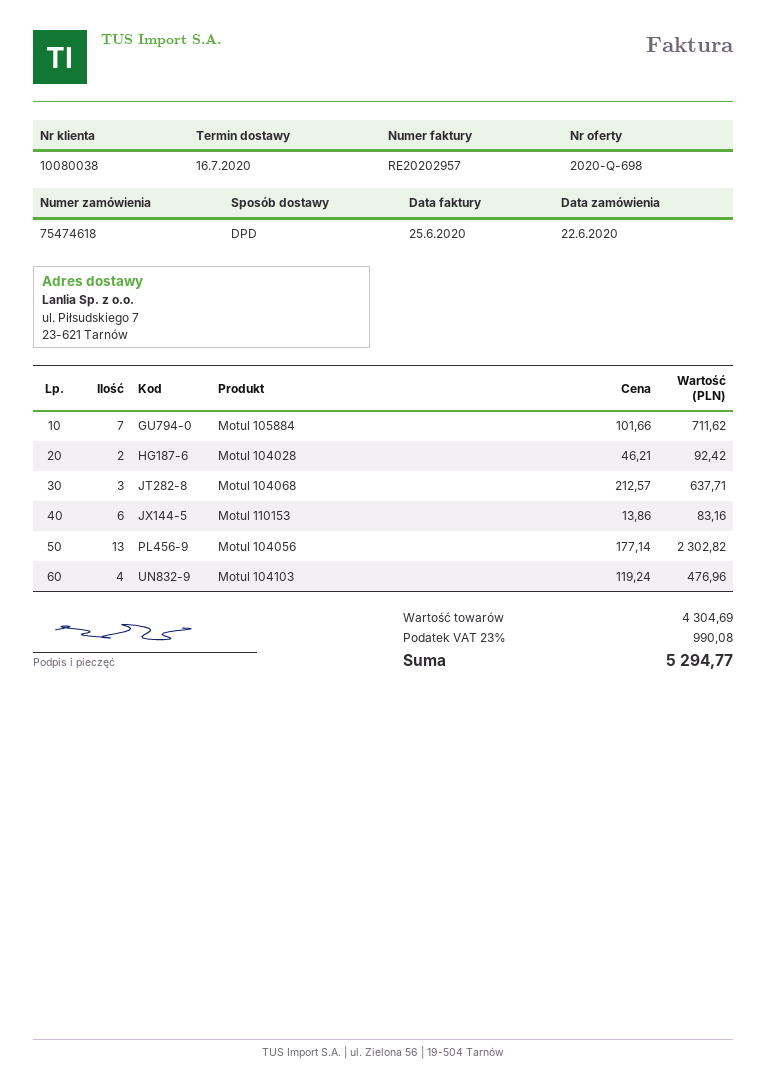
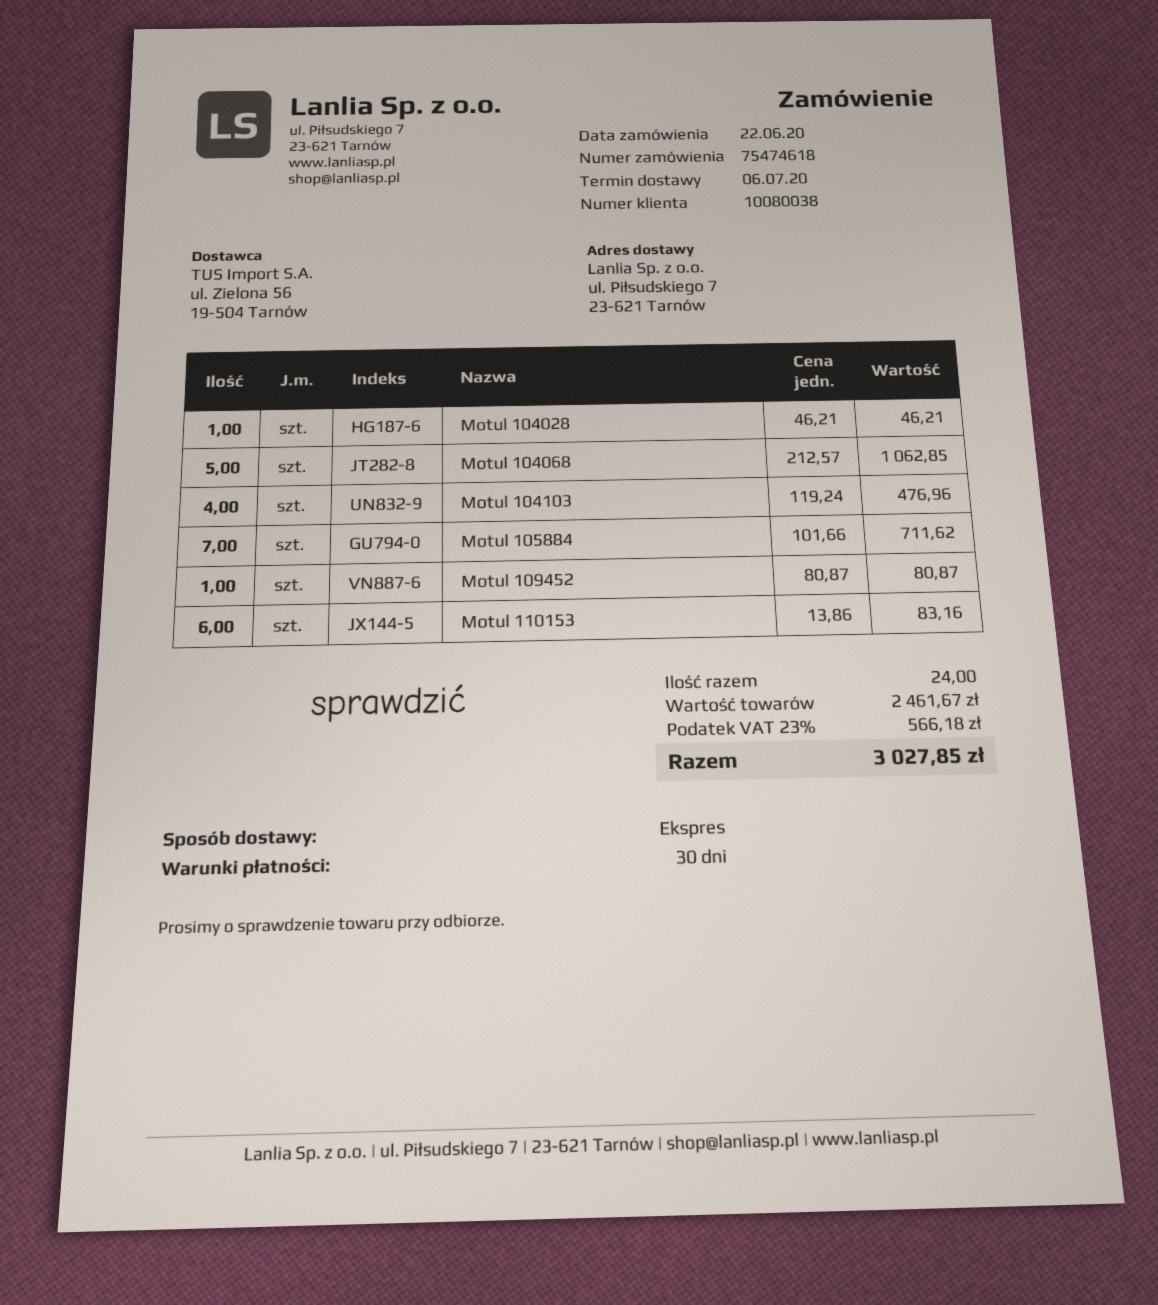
delivery date: 2020-07-16 -> 2020-07-06
shipping method: DPD -> express
Motul 104028: 2 x 46.21 = 92.42 -> 1 x 46.21 = 46.21
Motul 104068: 3 x 212.57 = 637.71 -> 5 x 212.57 = 1062.85
Motul 104056: 13 x 177.14 = 2302.82 -> none
Motul 109452: none -> 1 x 80.87 = 80.87
subtotal: 4304.69 -> 2461.67
tax: 23% = 990.08 -> 23% = 566.18
total: 5294.77 -> 3027.85

